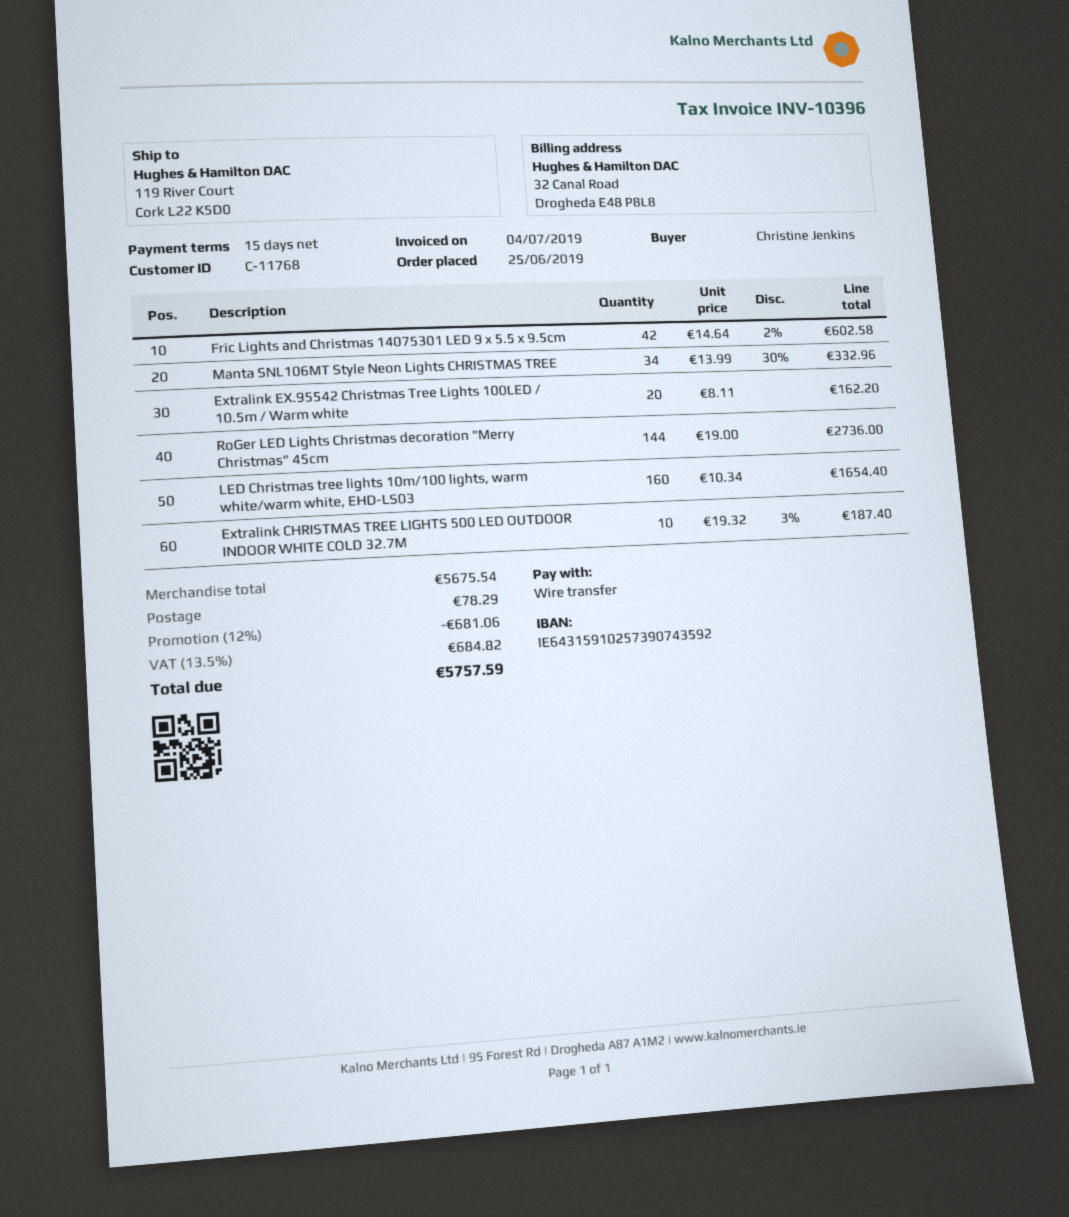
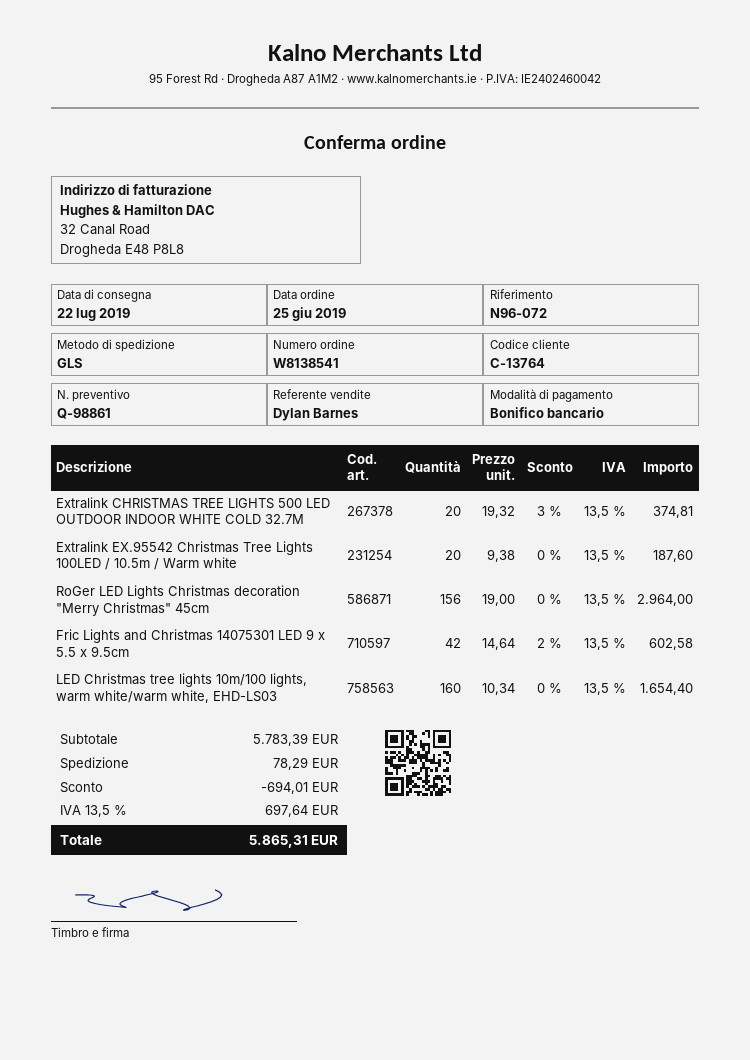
customer number: C-11768 -> C-13764
Manta SNL106MT Style Neon Lights CHRISTMAS TREE: 34 x 13.99 - 30% = 332.96 -> none
Extralink EX.95542 Christmas Tree Lights 100LED / 10.5m / Warm white: 20 x 8.11 = 162.20 -> 20 x 9.38 = 187.60
RoGer LED Lights Christmas decoration "Merry Christmas" 45cm: 144 x 19.00 = 2736.00 -> 156 x 19.00 = 2964.00
Extralink CHRISTMAS TREE LIGHTS 500 LED OUTDOOR INDOOR WHITE COLD 32.7M: 10 x 19.32 - 3% = 187.40 -> 20 x 19.32 - 3% = 374.81
subtotal: 5675.54 -> 5783.39
discount: 681.06 -> 694.01
tax: 13.5% = 684.82 -> 13.5% = 697.64
total: 5757.59 -> 5865.31

